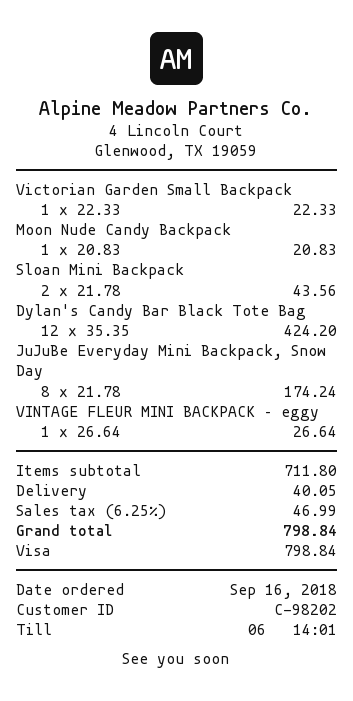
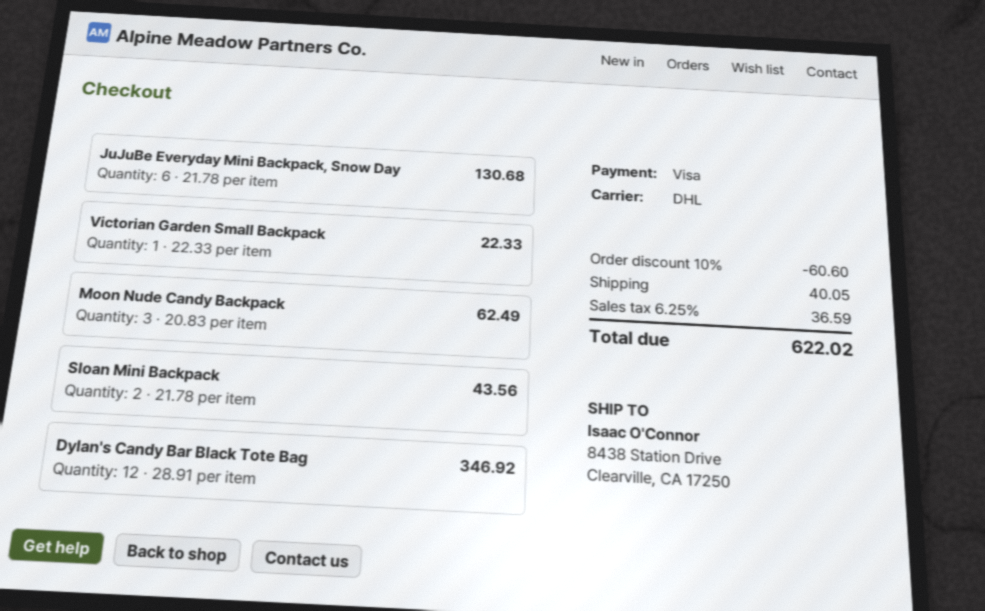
Moon Nude Candy Backpack: 1 x 20.83 = 20.83 -> 3 x 20.83 = 62.49
Dylan's Candy Bar Black Tote Bag: 12 x 35.35 = 424.20 -> 12 x 28.91 = 346.92
JuJuBe Everyday Mini Backpack, Snow Day: 8 x 21.78 = 174.24 -> 6 x 21.78 = 130.68
VINTAGE FLEUR MINI BACKPACK – eggy: 1 x 26.64 = 26.64 -> none
discount: none -> 10% = 60.60
tax: 6.25% = 46.99 -> 6.25% = 36.59
total: 798.84 -> 622.02

